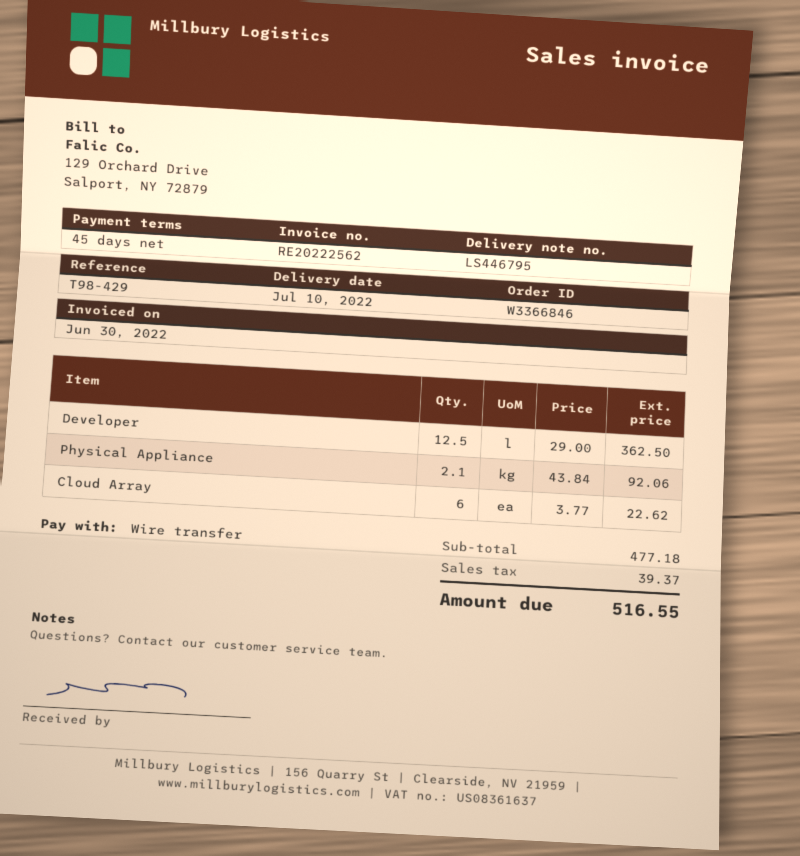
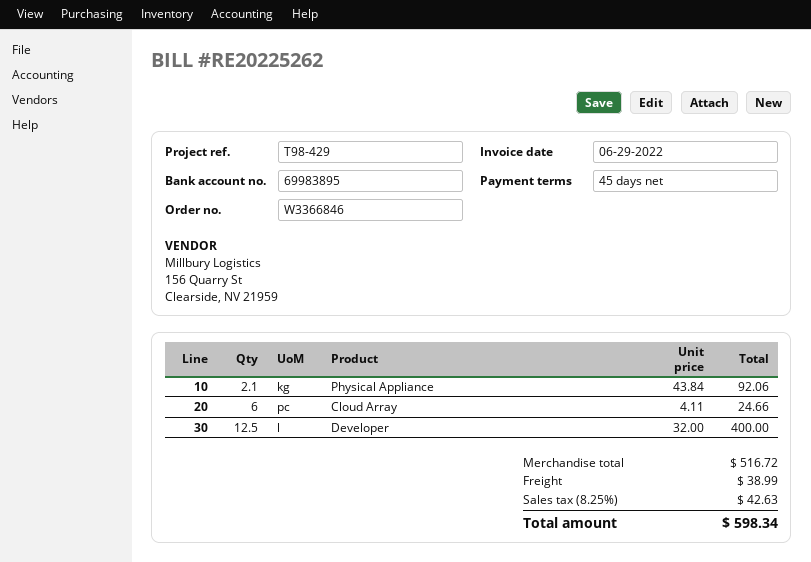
invoice number: RE20222562 -> RE20225262
invoice date: 2022-06-30 -> 2022-06-29
Developer: 12.5 x 29.00 = 362.50 -> 12.5 x 32.00 = 400.00
Cloud Array: 6 x 3.77 = 22.62 -> 6 x 4.11 = 24.66
subtotal: 477.18 -> 516.72
shipping: none -> 38.99
tax: 39.37 -> 42.63
total: 516.55 -> 598.34

